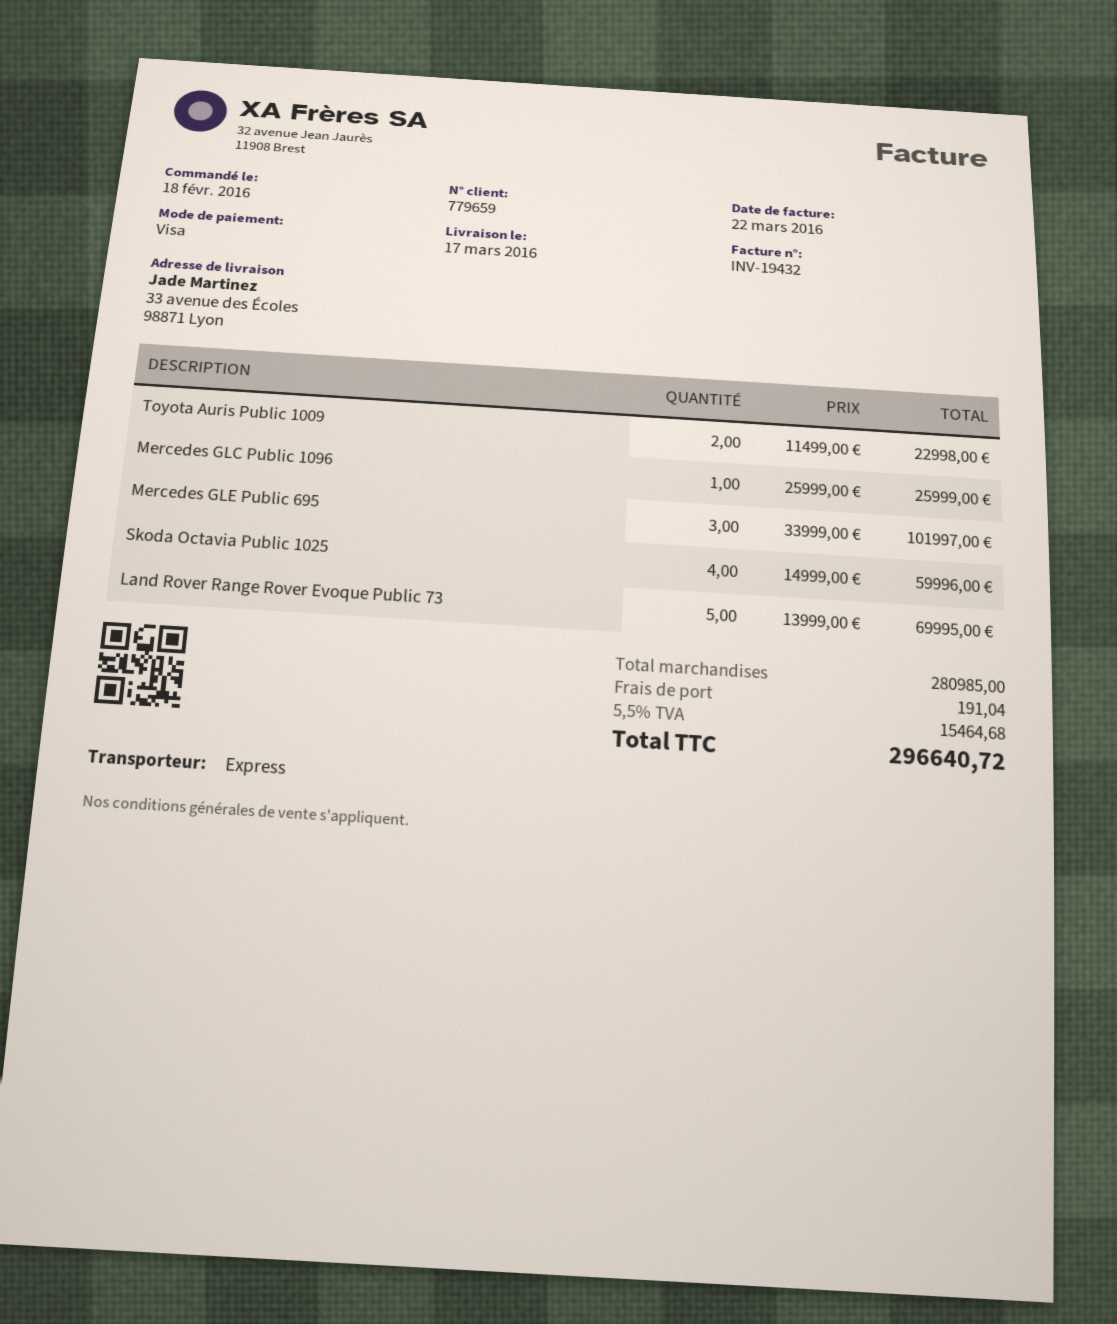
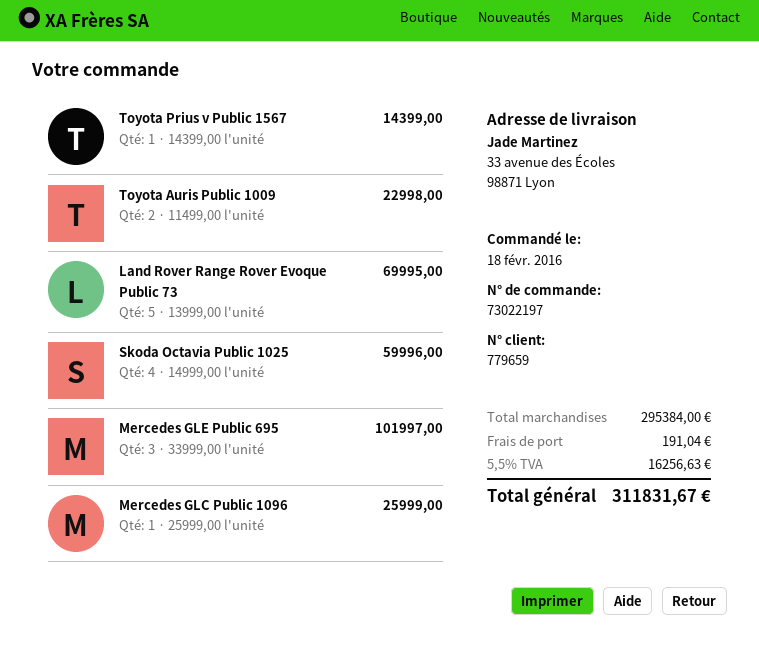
Toyota Prius v Public 1567: none -> 1 x 14399.00 = 14399.00
subtotal: 280985.00 -> 295384.00
tax: 5.5% = 15464.68 -> 5.5% = 16256.63
total: 296640.72 -> 311831.67

